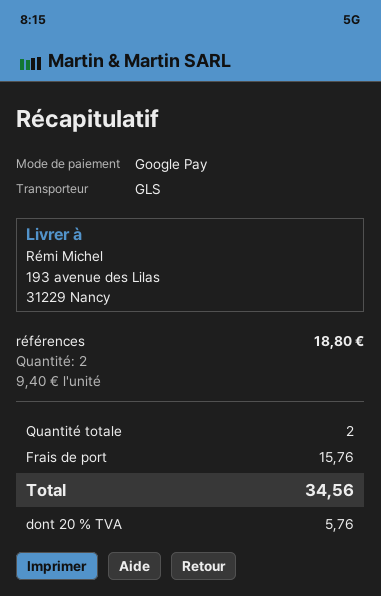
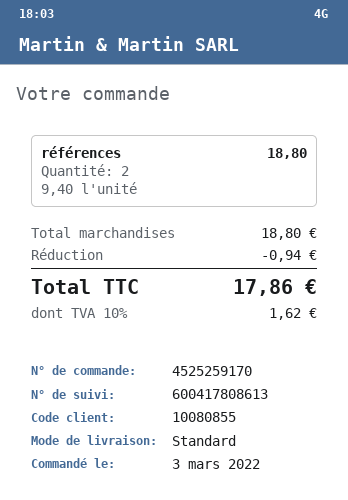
shipping method: GLS -> standard
discount: none -> 0.94
shipping: 15.76 -> none
tax: 20% = 5.76 -> 10% = 1.62
total: 34.56 -> 17.86

